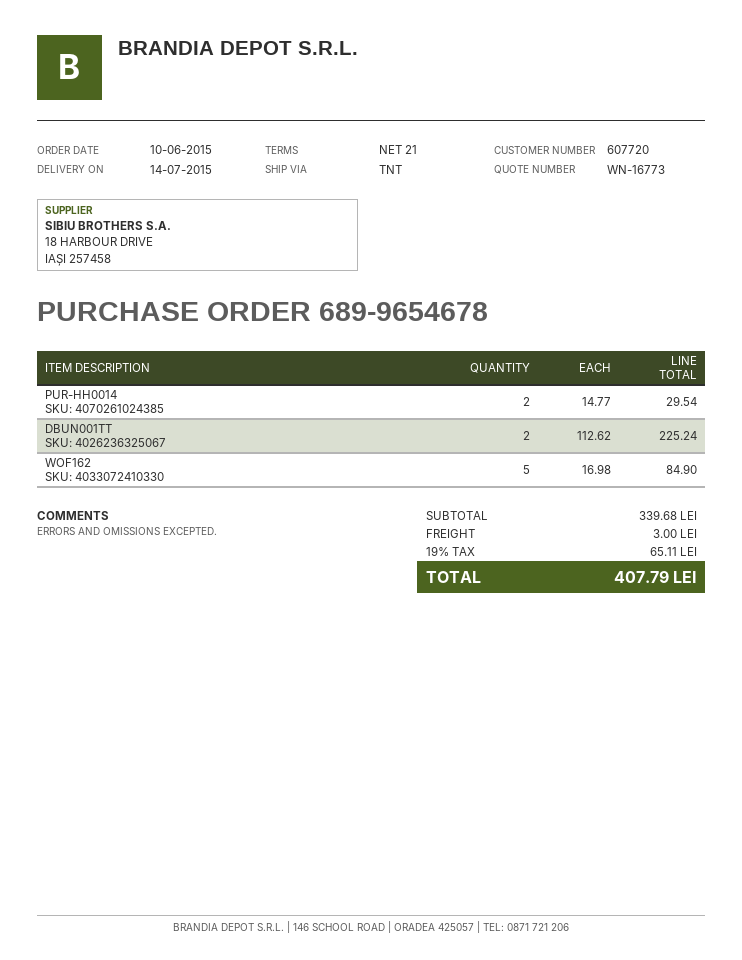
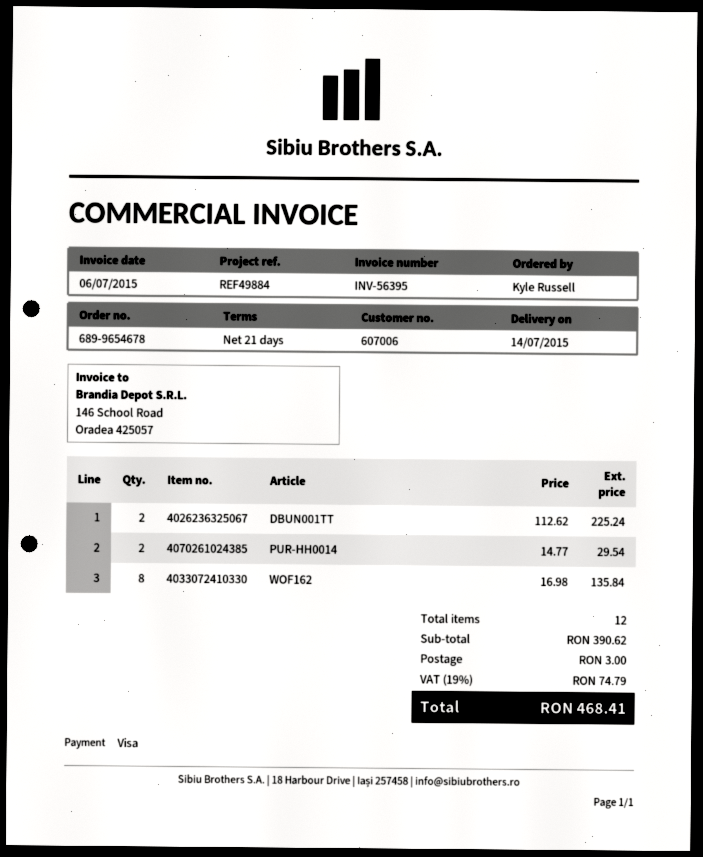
customer number: 607720 -> 607006
WOF162: 5 x 16.98 = 84.90 -> 8 x 16.98 = 135.84
subtotal: 339.68 -> 390.62
tax: 19% = 65.11 -> 19% = 74.79
total: 407.79 -> 468.41

